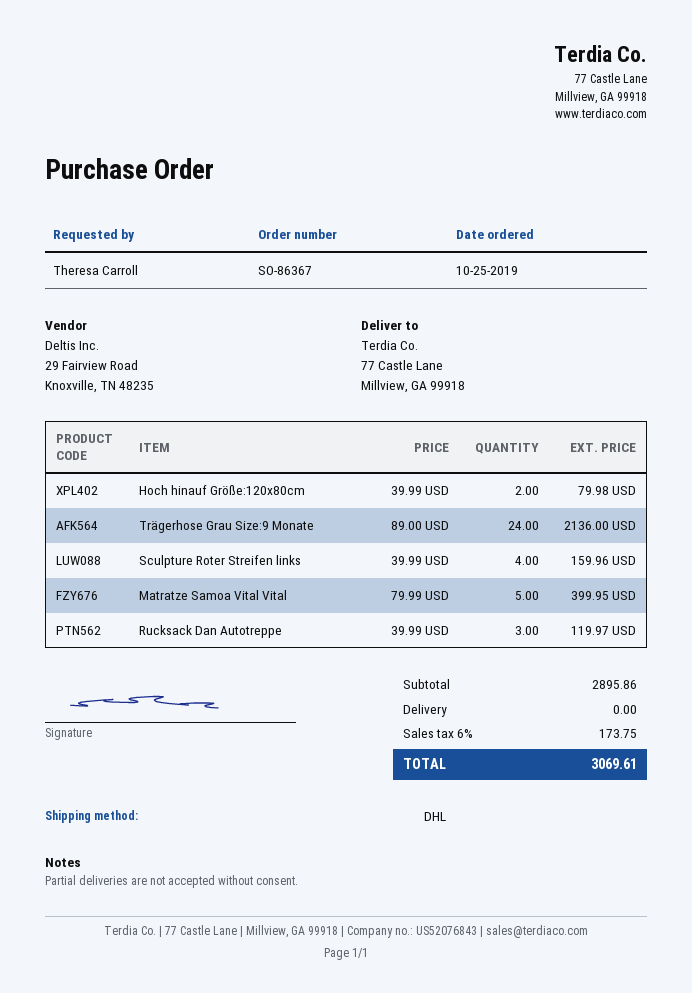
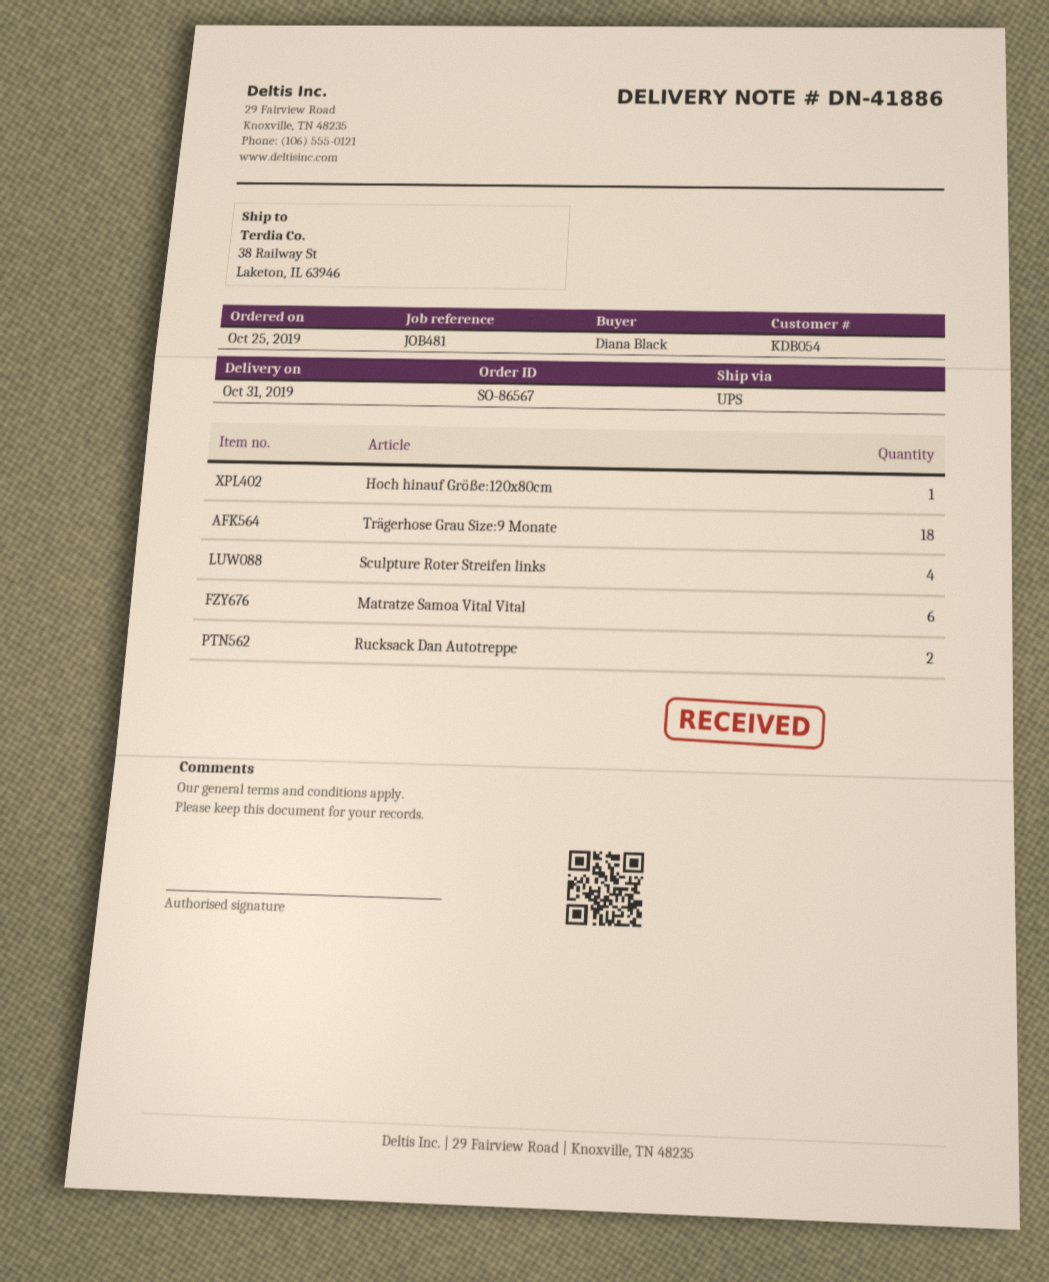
order number: SO-86367 -> SO-86567
ordered by: Theresa Carroll -> Diana Black
shipping method: DHL -> UPS
ship to: 77 Castle Lane, Millview, GA 99918 -> 38 Railway St, Laketon, IL 63946
Hoch hinauf Größe:120x80cm: 2 -> 1
Trägerhose Grau Size:9 Monate: 24 -> 18
Matratze Samoa Vital Vital: 5 -> 6
Rucksack Dan Autotreppe: 3 -> 2

